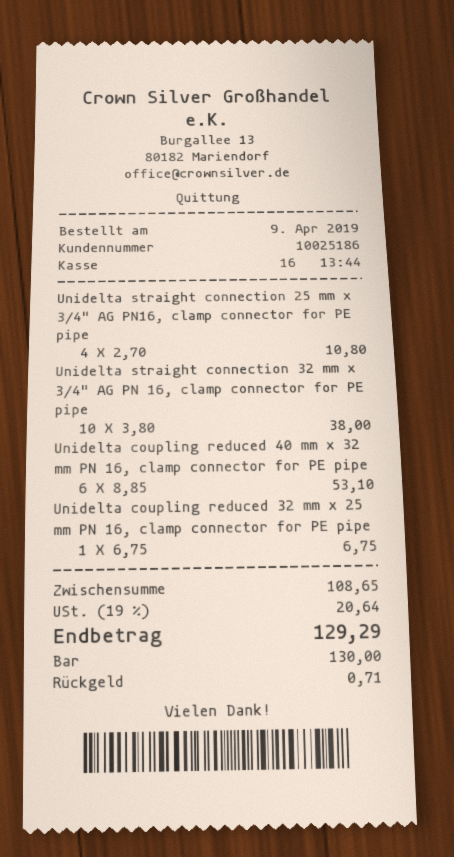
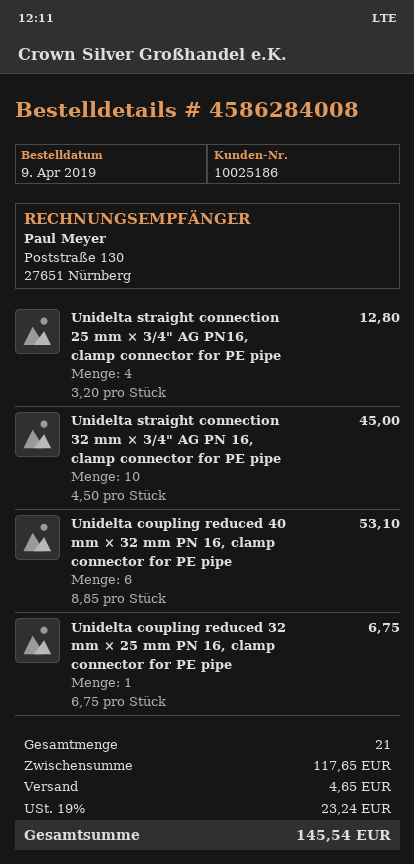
Unidelta straight connection 25 mm × 3/4" AG PN16, clamp connector for PE pipe: 4 x 2.70 = 10.80 -> 4 x 3.20 = 12.80
Unidelta straight connection 32 mm × 3/4" AG PN 16, clamp connector for PE pipe: 10 x 3.80 = 38.00 -> 10 x 4.50 = 45.00
subtotal: 108.65 -> 117.65
shipping: none -> 4.65
tax: 19% = 20.64 -> 19% = 23.24
total: 129.29 -> 145.54

